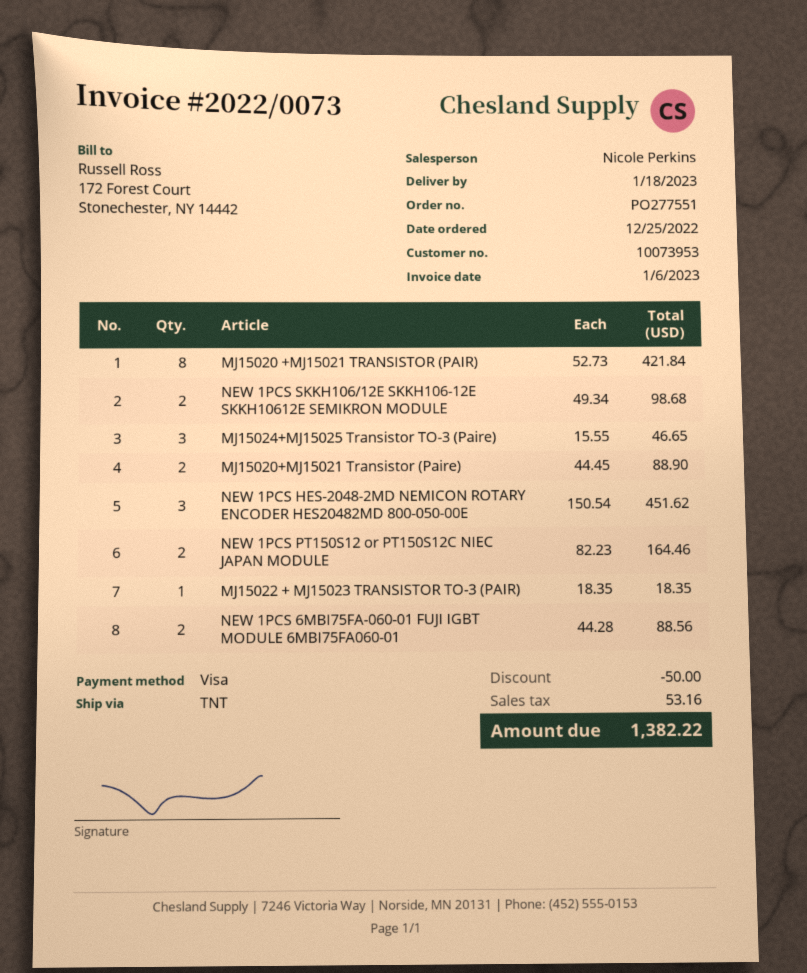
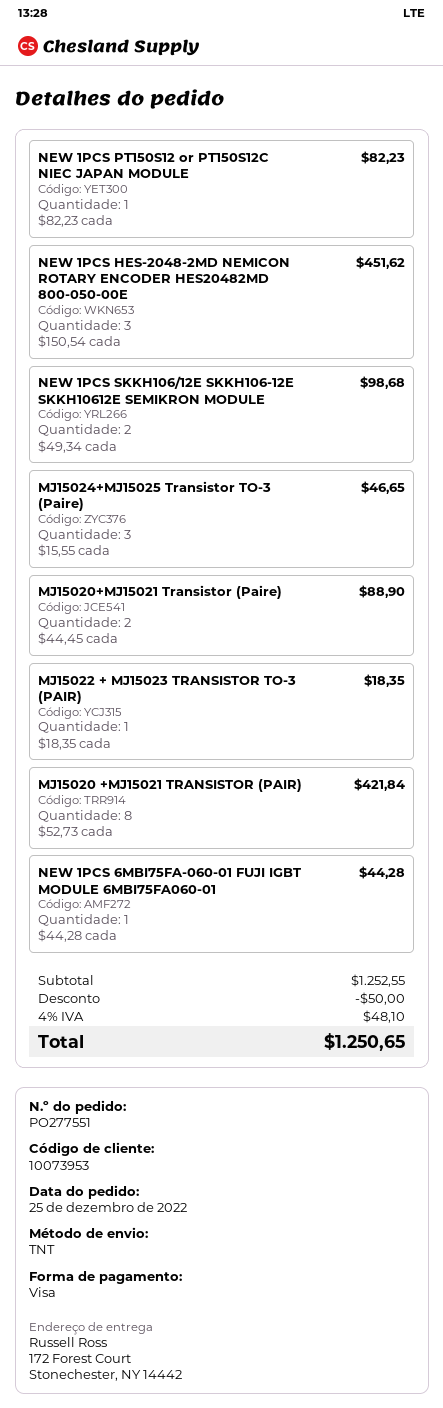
NEW 1PCS PT150S12 or PT150S12C NIEC JAPAN MODULE: 2 x 82.23 = 164.46 -> 1 x 82.23 = 82.23
NEW 1PCS 6MBI75FA-060-01 FUJI IGBT MODULE 6MBI75FA060-01: 2 x 44.28 = 88.56 -> 1 x 44.28 = 44.28
tax: 53.16 -> 48.10
total: 1382.22 -> 1250.65

